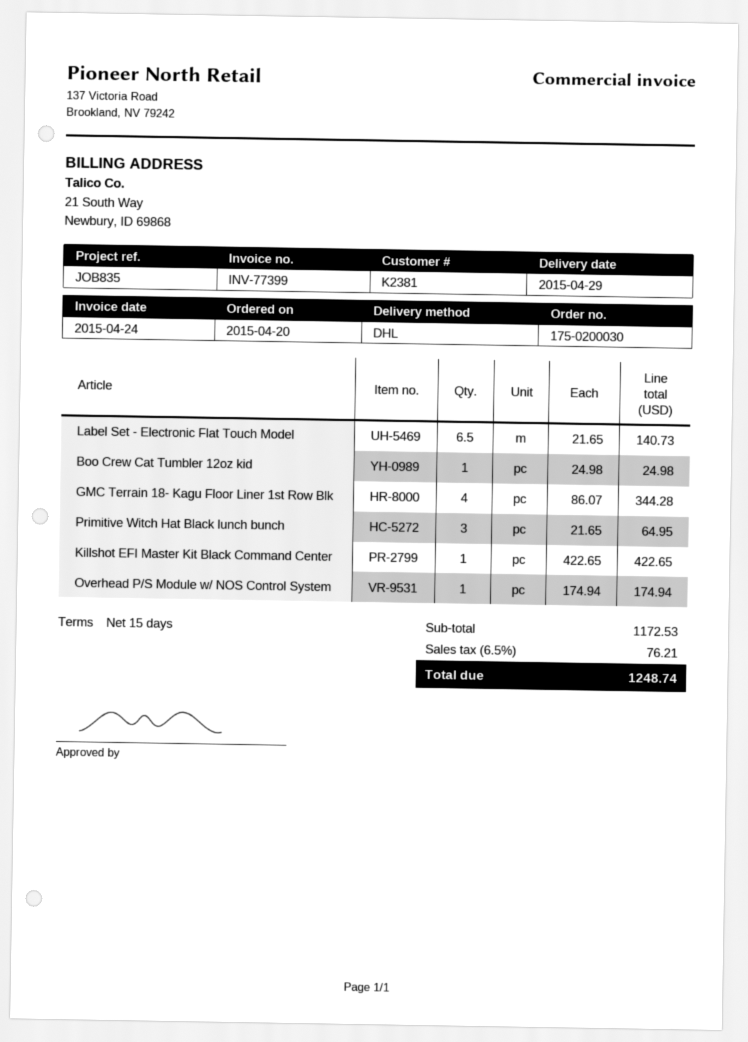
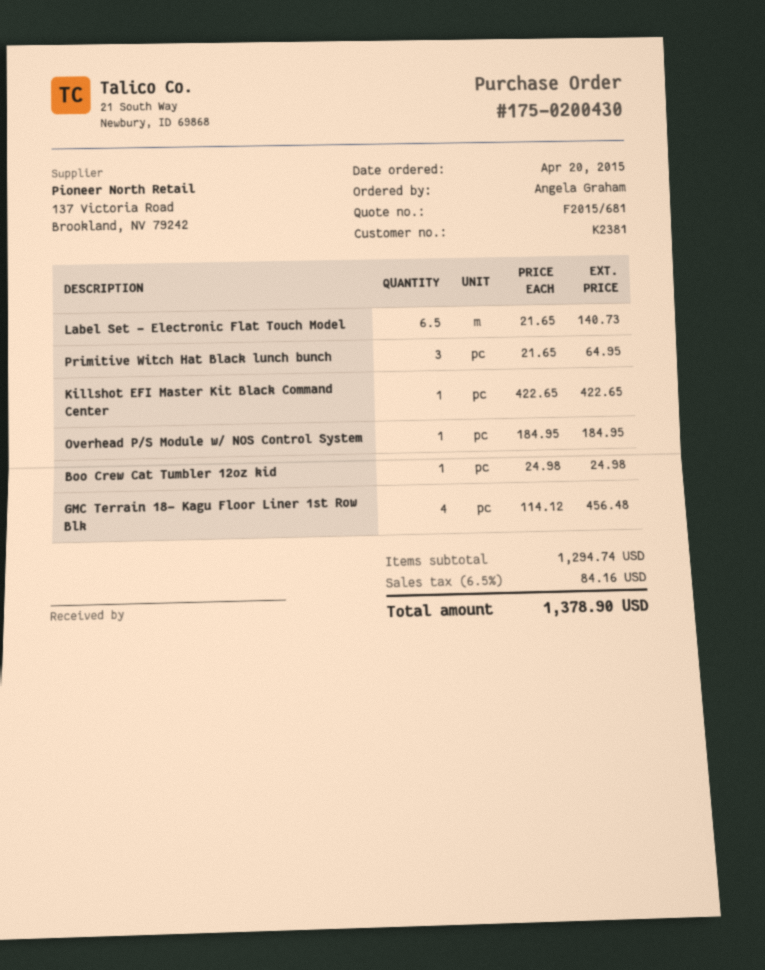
order number: 175-0200030 -> 175-0200430
GMC Terrain 18- Kagu Floor Liner 1st Row Blk: 4 x 86.07 = 344.28 -> 4 x 114.12 = 456.48
Overhead P/S Module w/ NOS Control System: 1 x 174.94 = 174.94 -> 1 x 184.95 = 184.95
subtotal: 1172.53 -> 1294.74
tax: 6.5% = 76.21 -> 6.5% = 84.16
total: 1248.74 -> 1378.90

